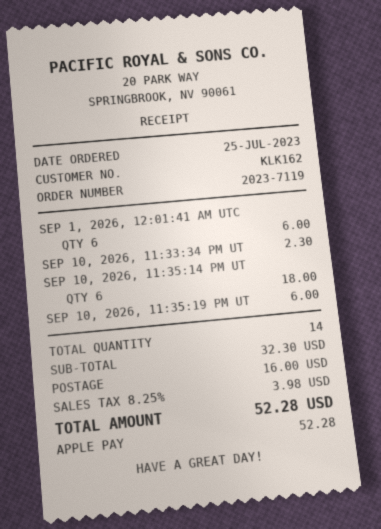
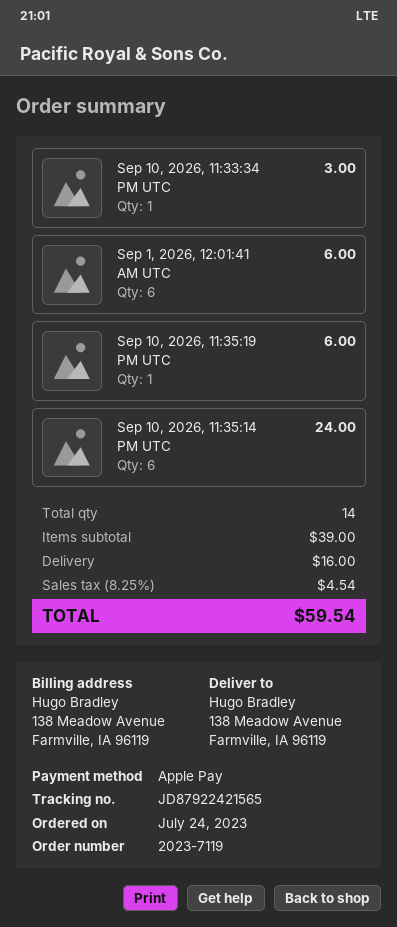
order date: 2023-07-25 -> 2023-07-24
SEP 10, 2026, 11:33:34 PM UT: 1 for 2.30 -> 1 for 3.00
SEP 10, 2026, 11:35:14 PM UT: 6 for 18.00 -> 6 for 24.00
subtotal: 32.30 -> 39.00
tax: 8.25% = 3.98 -> 8.25% = 4.54
total: 52.28 -> 59.54

